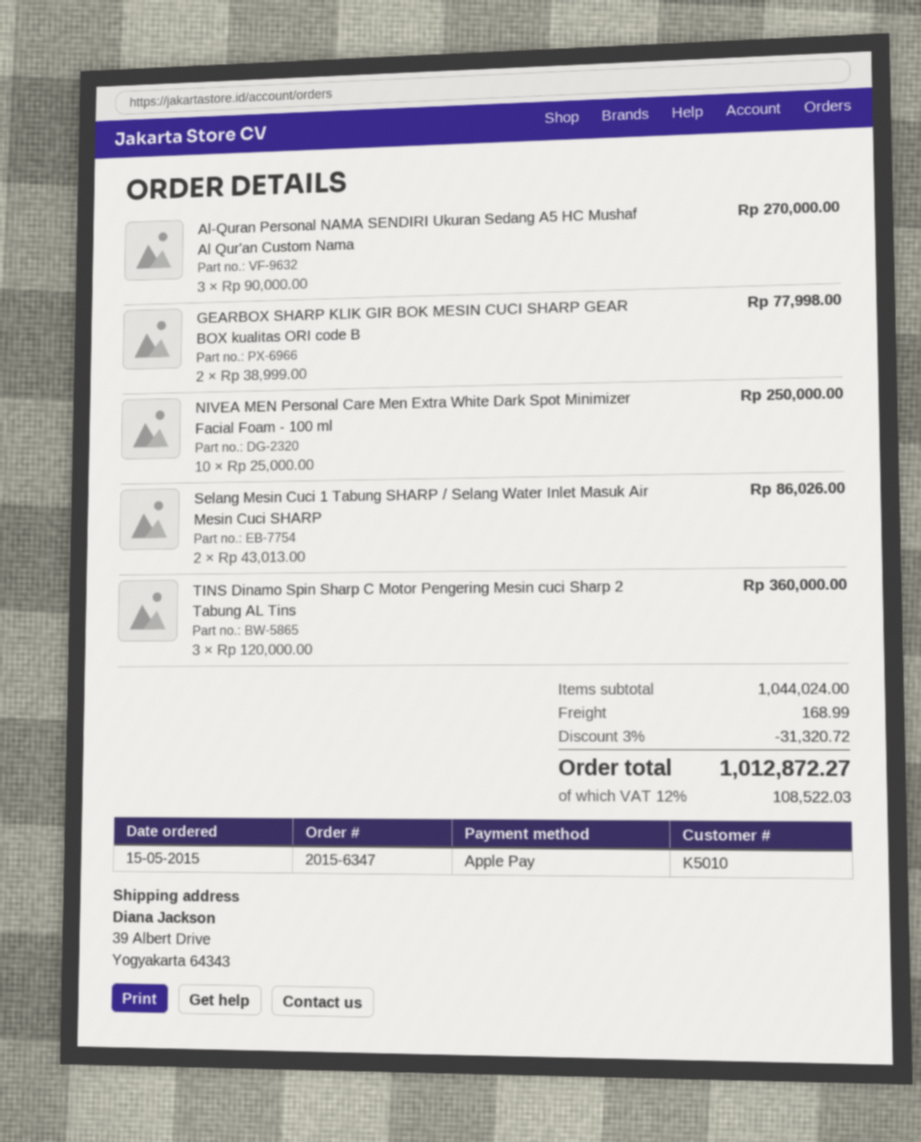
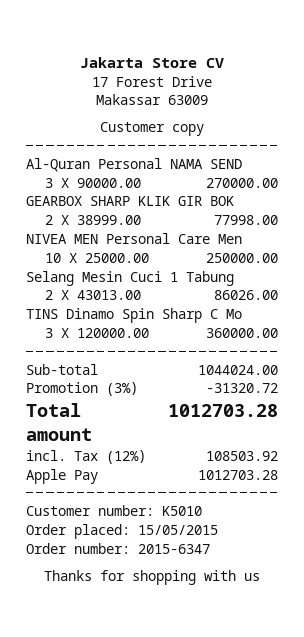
shipping: 168.99 -> none
tax: 12% = 108522.03 -> 12% = 108503.92
total: 1012872.27 -> 1012703.28

